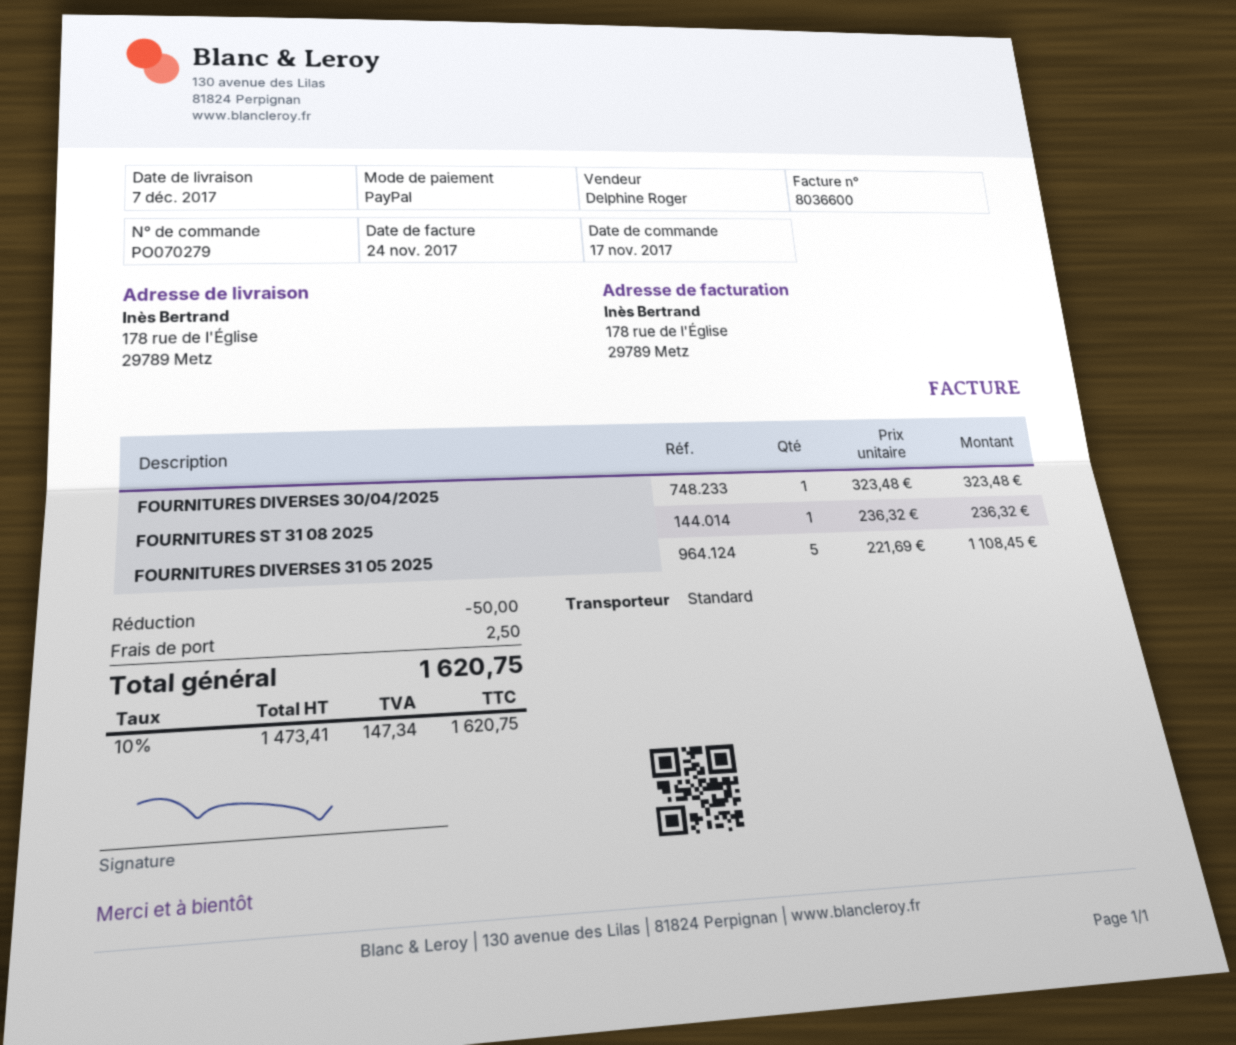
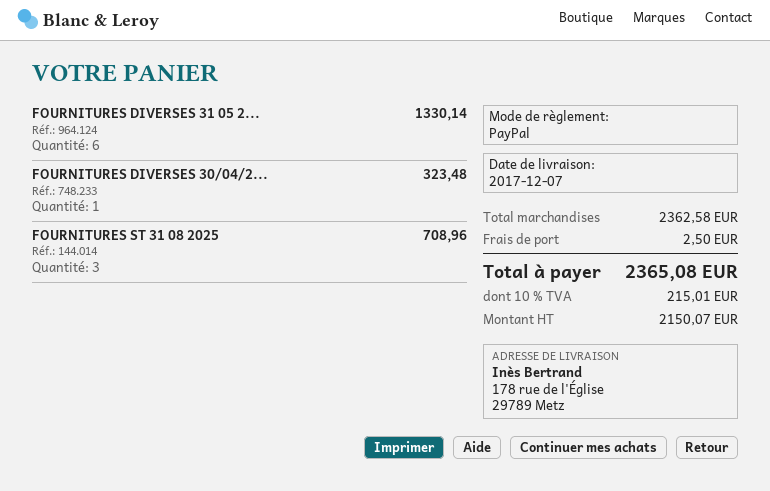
FOURNITURES ST 31 08 2025: 1 for 236.32 -> 3 for 708.96
FOURNITURES DIVERSES 31 05 2025: 5 for 1108.45 -> 6 for 1330.14
discount: 50.00 -> none
net: 1473.41 -> 2150.07
tax: 10% = 147.34 -> 10% = 215.01
total: 1620.75 -> 2365.08

